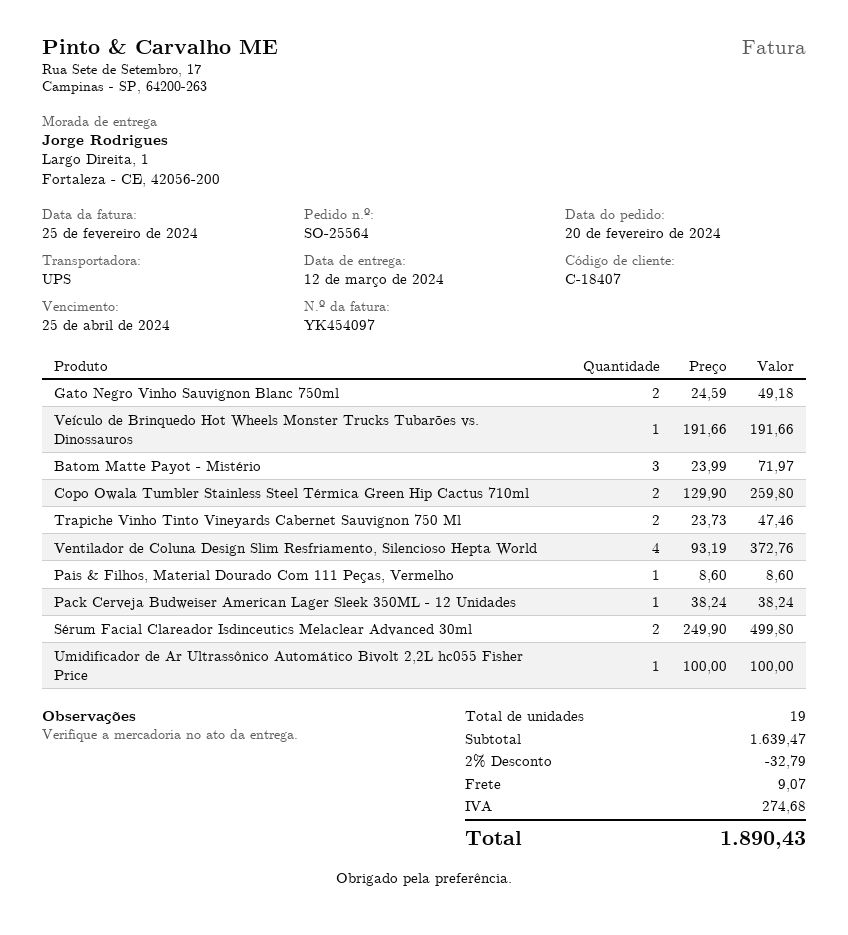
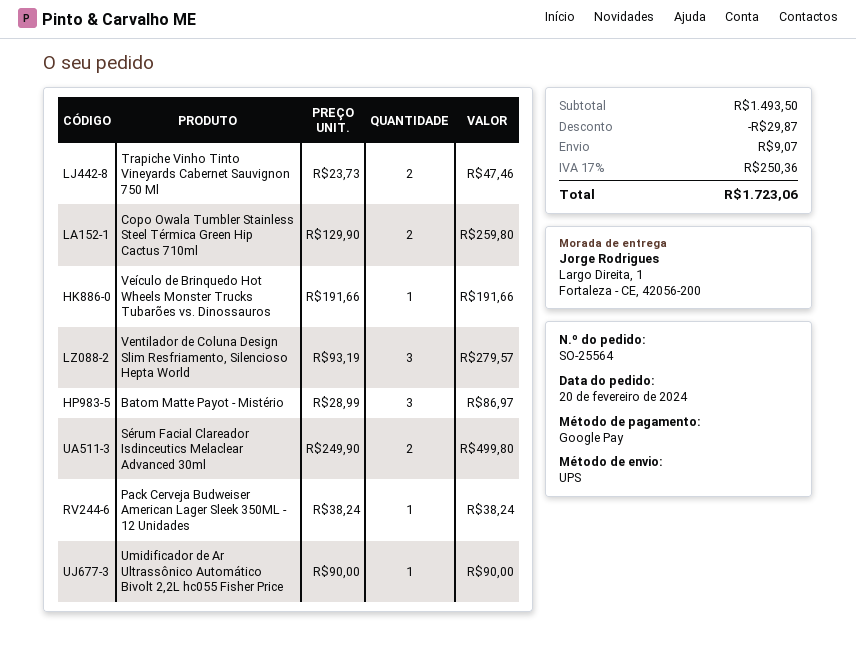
Gato Negro Vinho Sauvignon Blanc 750ml: 2 x 24.59 = 49.18 -> none
Batom Matte Payot - Mistério: 3 x 23.99 = 71.97 -> 3 x 28.99 = 86.97
Ventilador de Coluna Design Slim Resfriamento, Silencioso Hepta World: 4 x 93.19 = 372.76 -> 3 x 93.19 = 279.57
Pais & Filhos, Material Dourado Com 111 Peças, Vermelho: 1 x 8.60 = 8.60 -> none
Umidificador de Ar Ultrassônico Automático Bivolt 2,2L hc055 Fisher Price: 1 x 100.00 = 100.00 -> 1 x 90.00 = 90.00
subtotal: 1639.47 -> 1493.50
discount: 32.79 -> 29.87
tax: 274.68 -> 250.36
total: 1890.43 -> 1723.06

